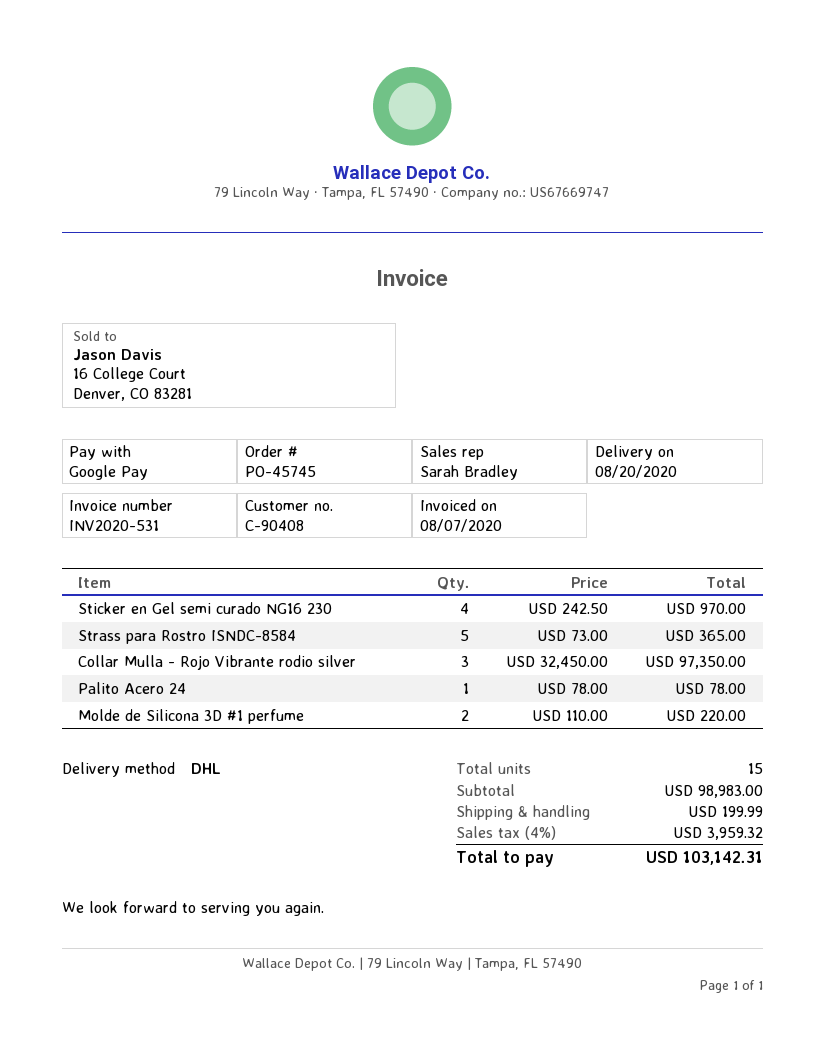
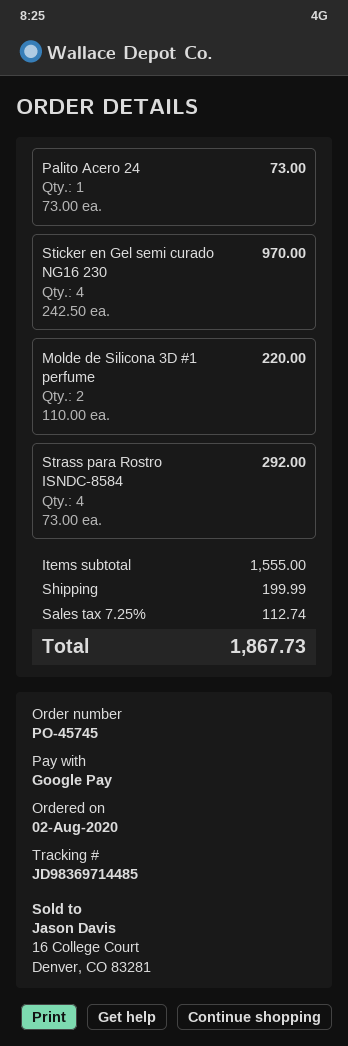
Strass para Rostro ISNDC-8584: 5 x 73.00 = 365.00 -> 4 x 73.00 = 292.00
Collar Mulla - Rojo Vibrante rodio silver: 3 x 32450.00 = 97350.00 -> none
Palito Acero 24: 1 x 78.00 = 78.00 -> 1 x 73.00 = 73.00
subtotal: 98983.00 -> 1555.00
tax: 4% = 3959.32 -> 7.25% = 112.74
total: 103142.31 -> 1867.73

